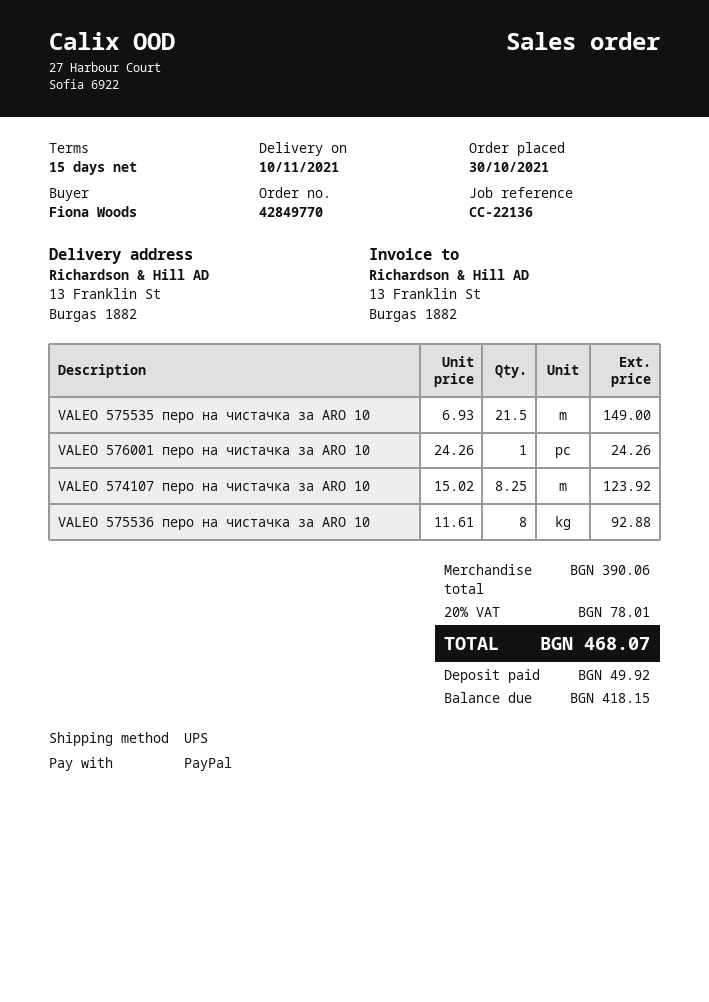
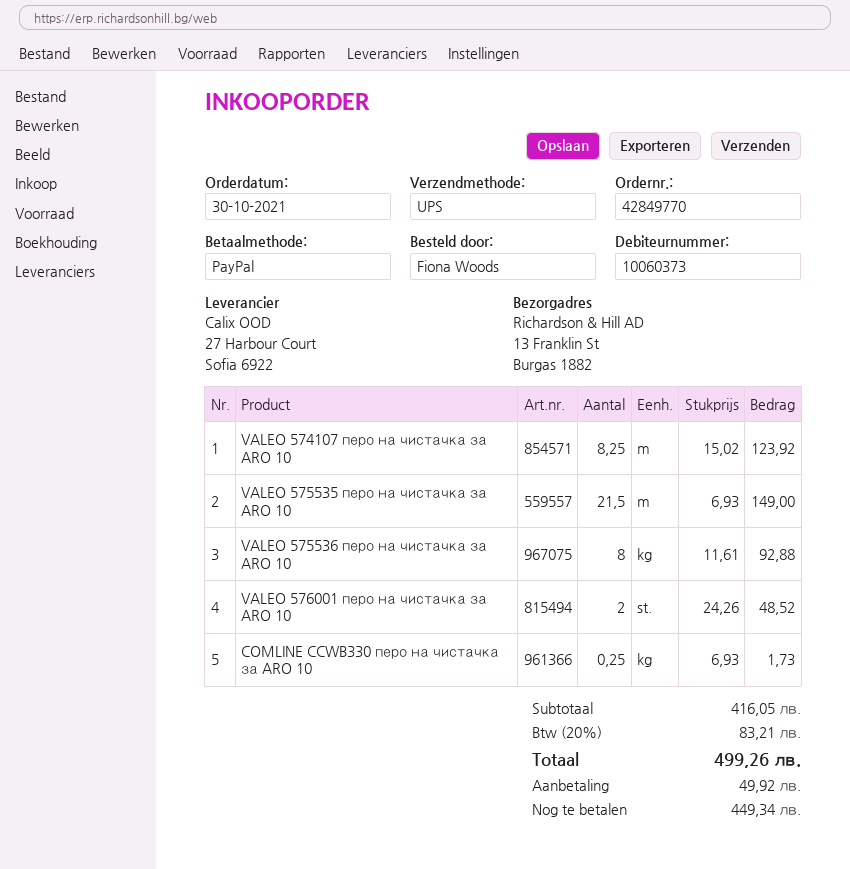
VALEO 576001 перо на чистачка за ARO 10: 1 x 24.26 = 24.26 -> 2 x 24.26 = 48.52
COMLINE CCWB330 перо на чистачка за ARO 10: none -> 0.25 x 6.93 = 1.73
subtotal: 390.06 -> 416.05
tax: 20% = 78.01 -> 20% = 83.21
total: 468.07 -> 499.26
balance: 418.15 -> 449.34

